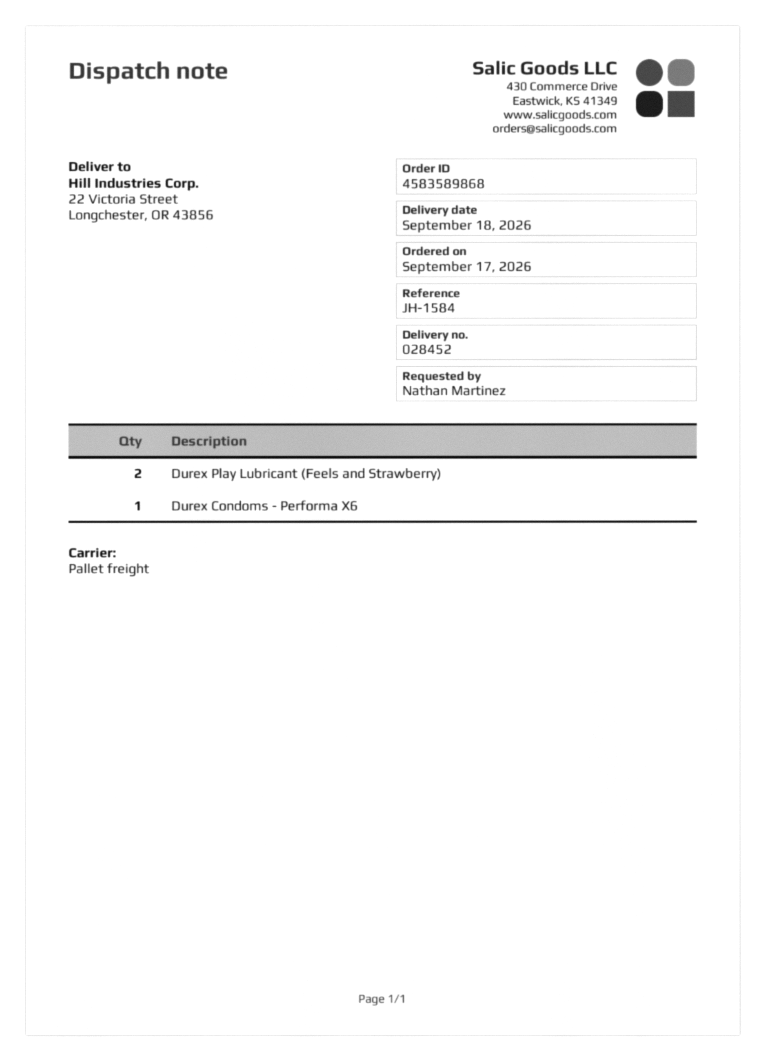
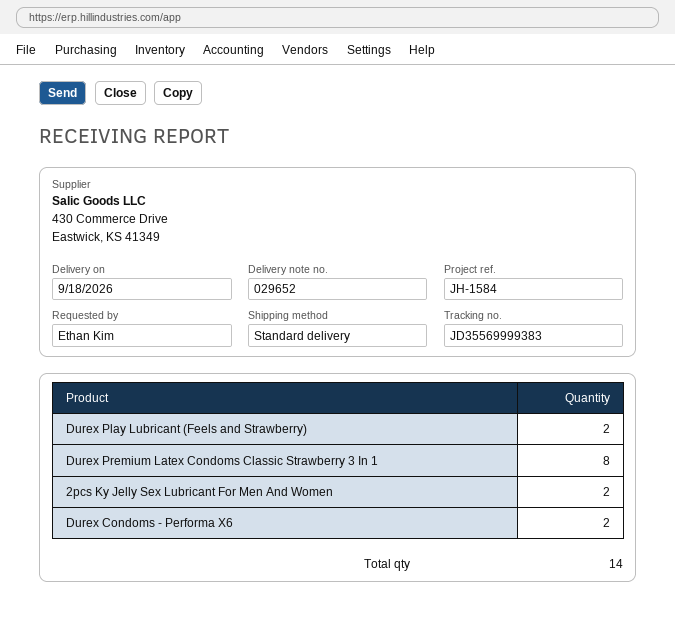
delivery note number: 028452 -> 029652
ordered by: Nathan Martinez -> Ethan Kim
shipping method: pallet freight -> standard
Durex Condoms - Performa X6: 1 -> 2
Durex Premium Latex Condoms Classic Strawberry 3 In 1: none -> 8
2pcs Ky Jelly Sex Lubricant For Men And Women: none -> 2

